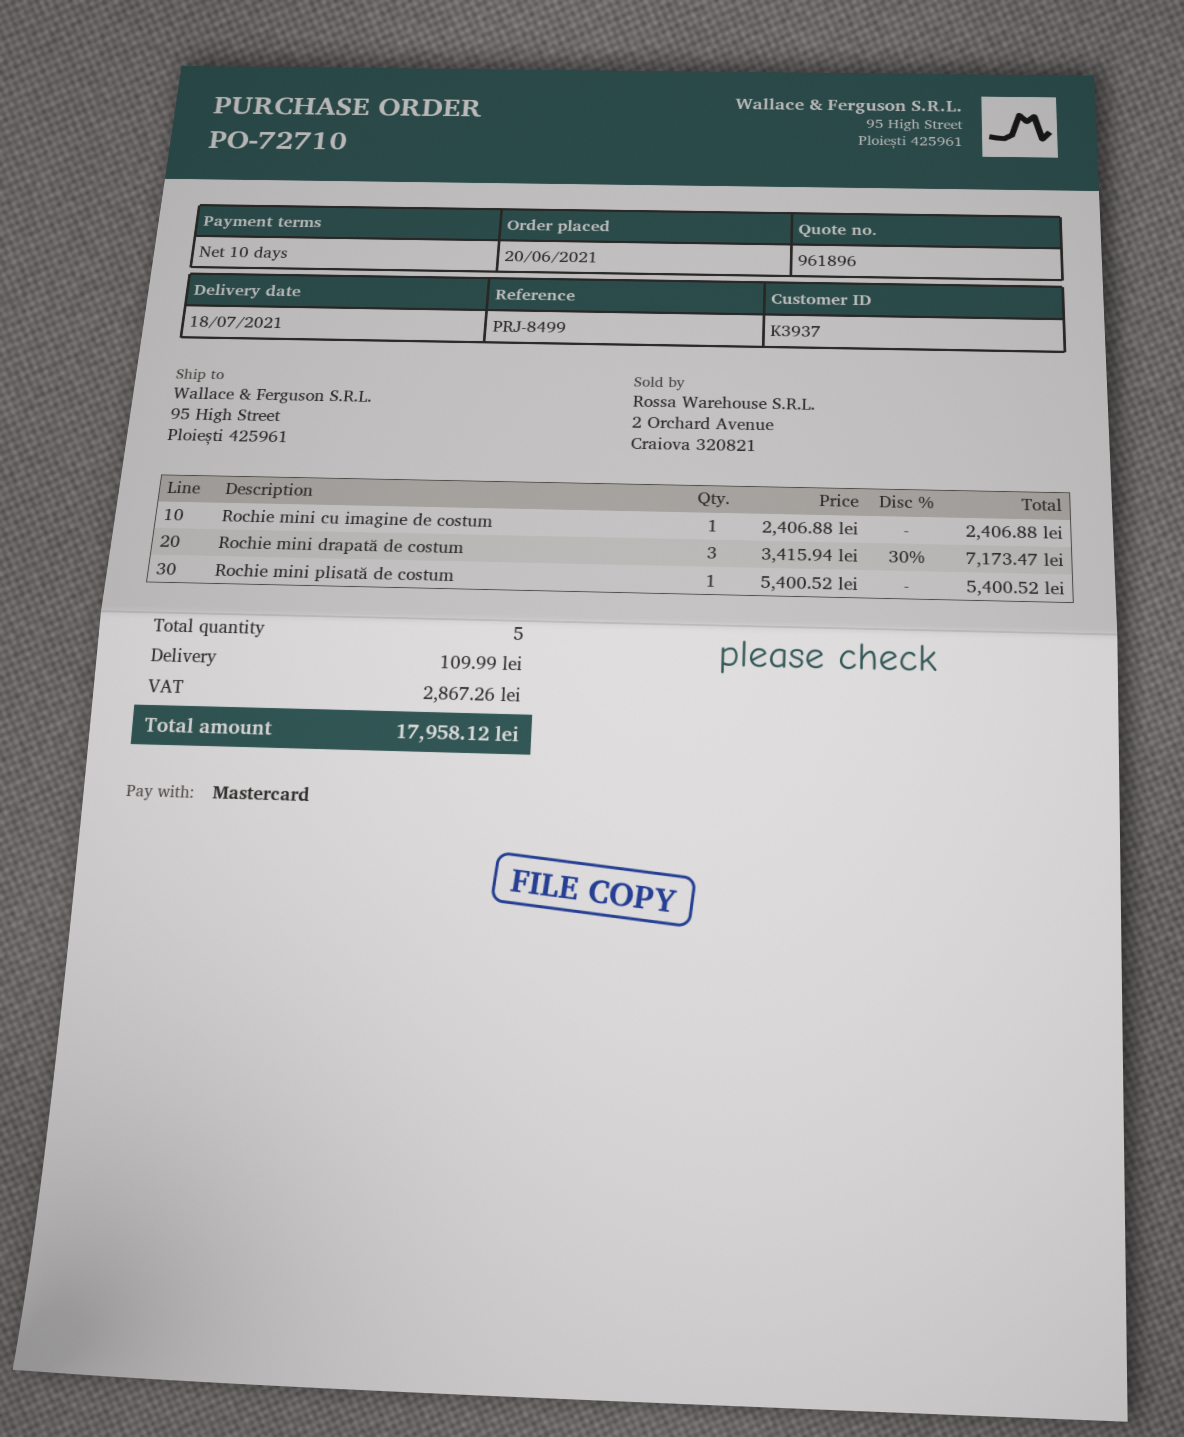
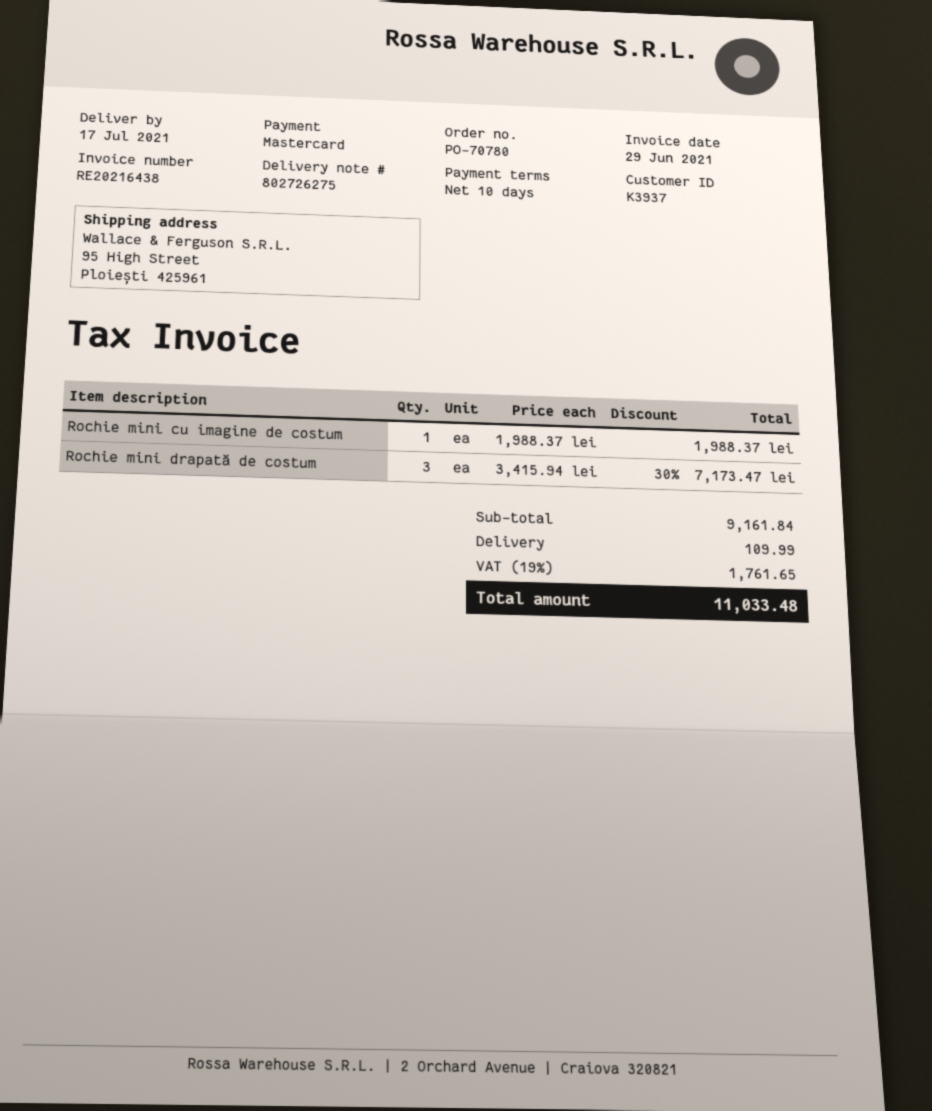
order number: PO-72710 -> PO-70780
delivery date: 2021-07-18 -> 2021-07-17
Rochie mini cu imagine de costum: 1 x 2406.88 = 2406.88 -> 1 x 1988.37 = 1988.37
Rochie mini plisată de costum: 1 x 5400.52 = 5400.52 -> none
tax: 2867.26 -> 1761.65
total: 17958.12 -> 11033.48

